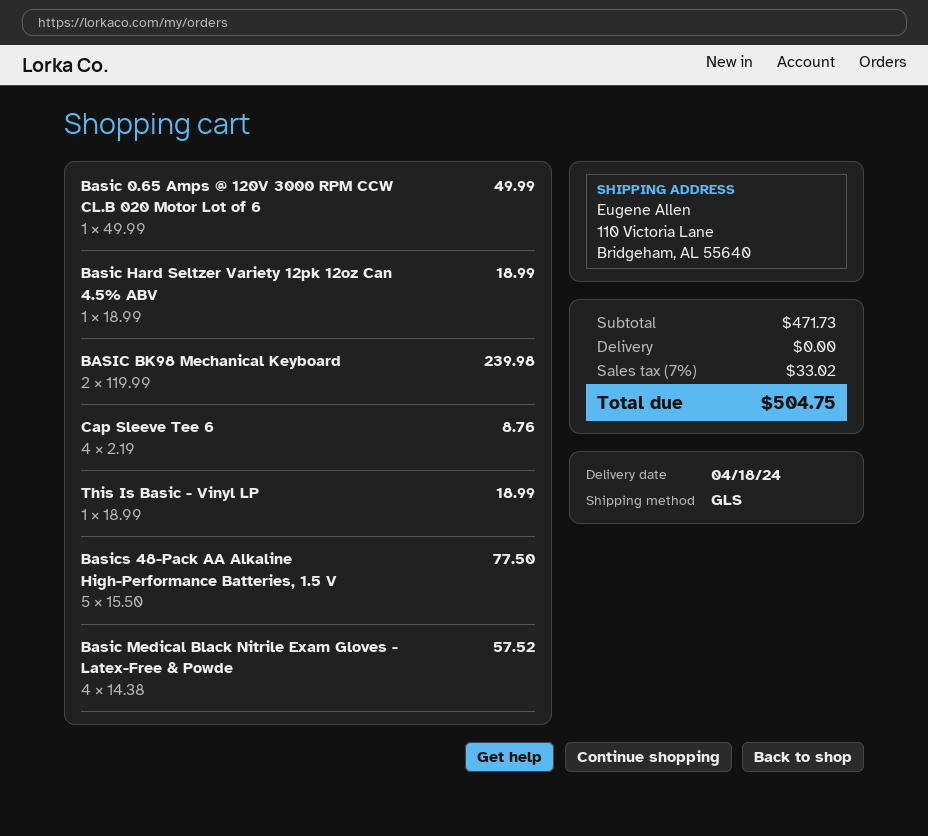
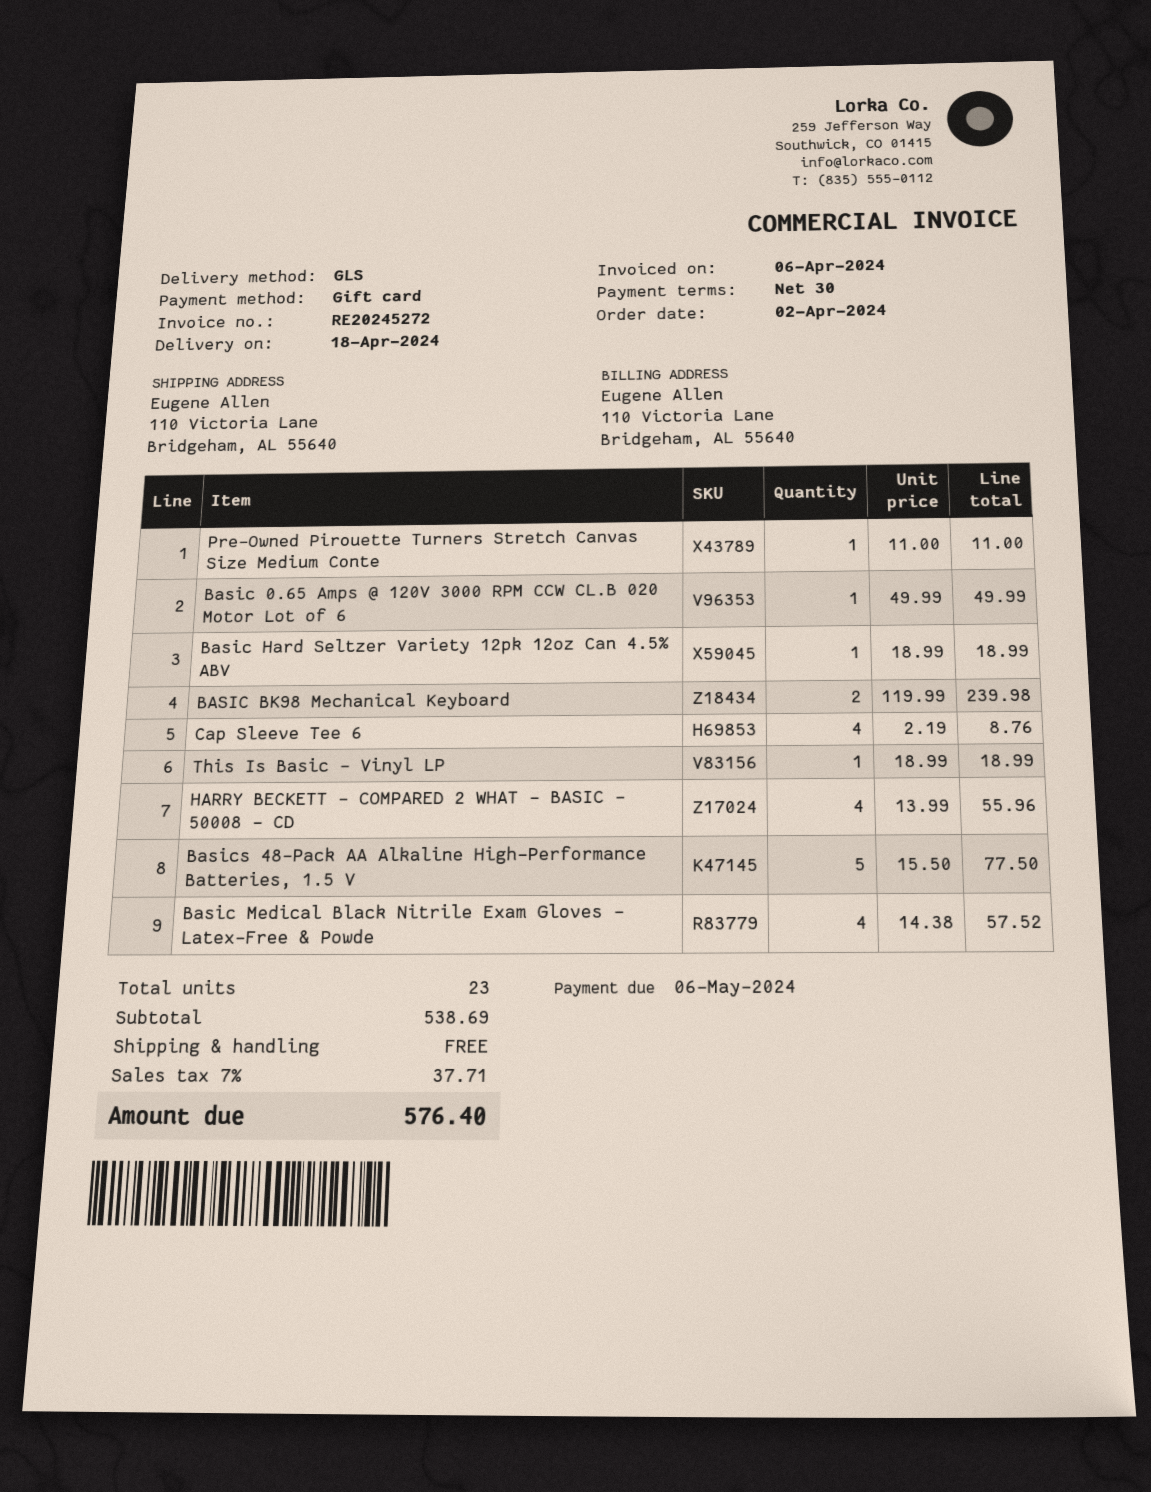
Pre-Owned Pirouette Turners Stretch Canvas Size Medium Conte: none -> 1 x 11.00 = 11.00
HARRY BECKETT - COMPARED 2 WHAT - BASIC - 50008 - CD: none -> 4 x 13.99 = 55.96
subtotal: 471.73 -> 538.69
tax: 7% = 33.02 -> 7% = 37.71
total: 504.75 -> 576.40

